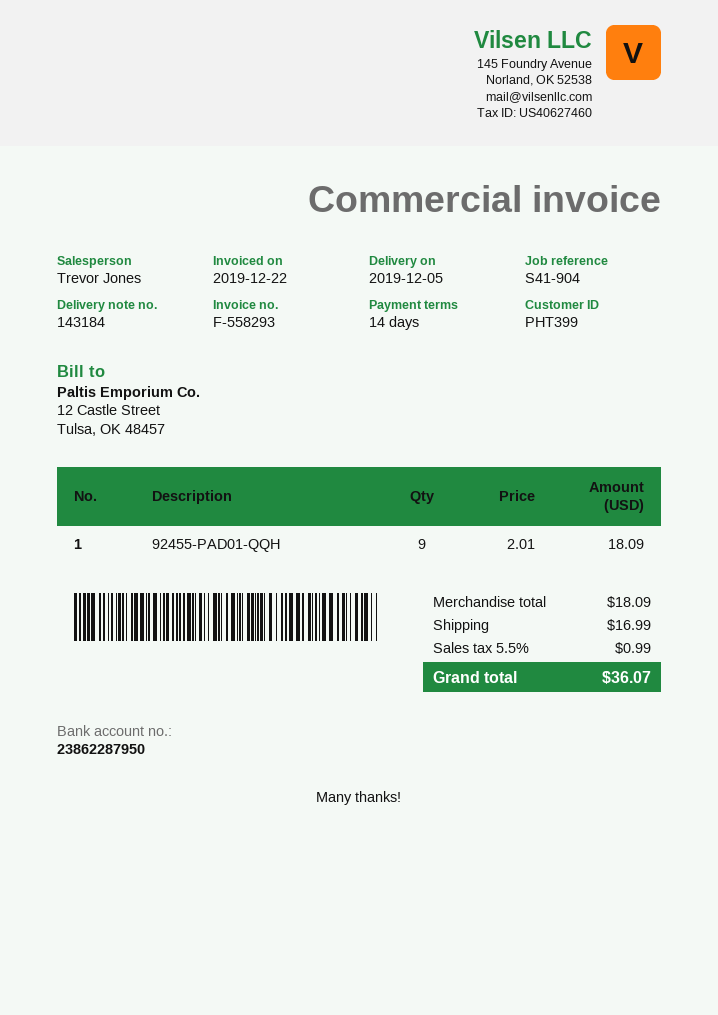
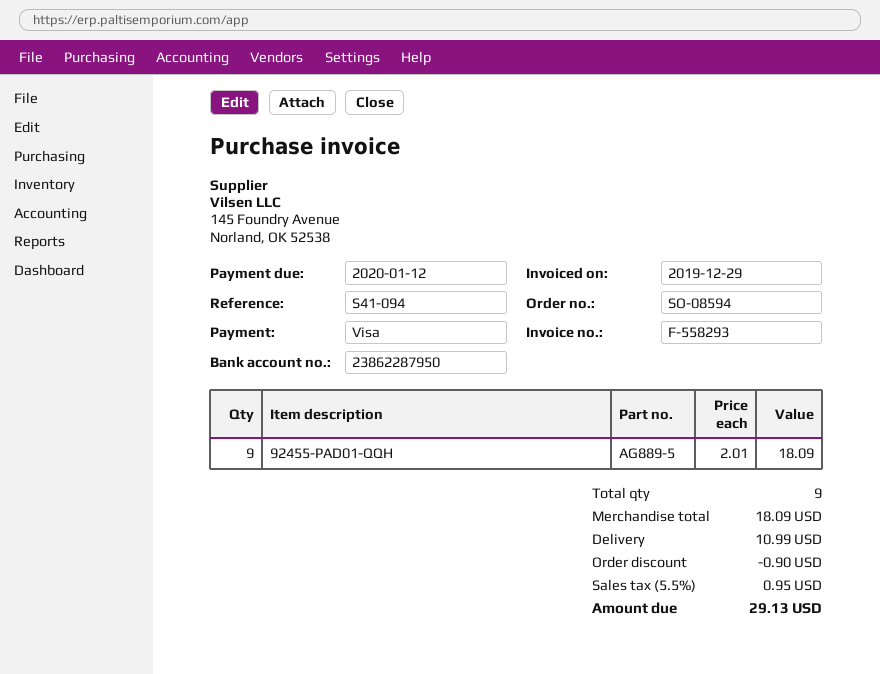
invoice date: 2019-12-22 -> 2019-12-29
reference: S41-904 -> S41-094
discount: none -> 0.90
shipping: 16.99 -> 10.99
tax: 5.5% = 0.99 -> 5.5% = 0.95
total: 36.07 -> 29.13

